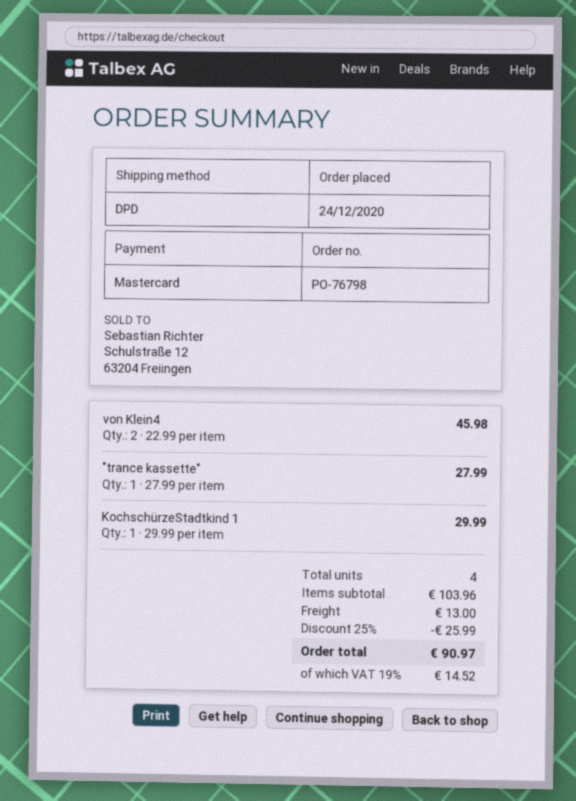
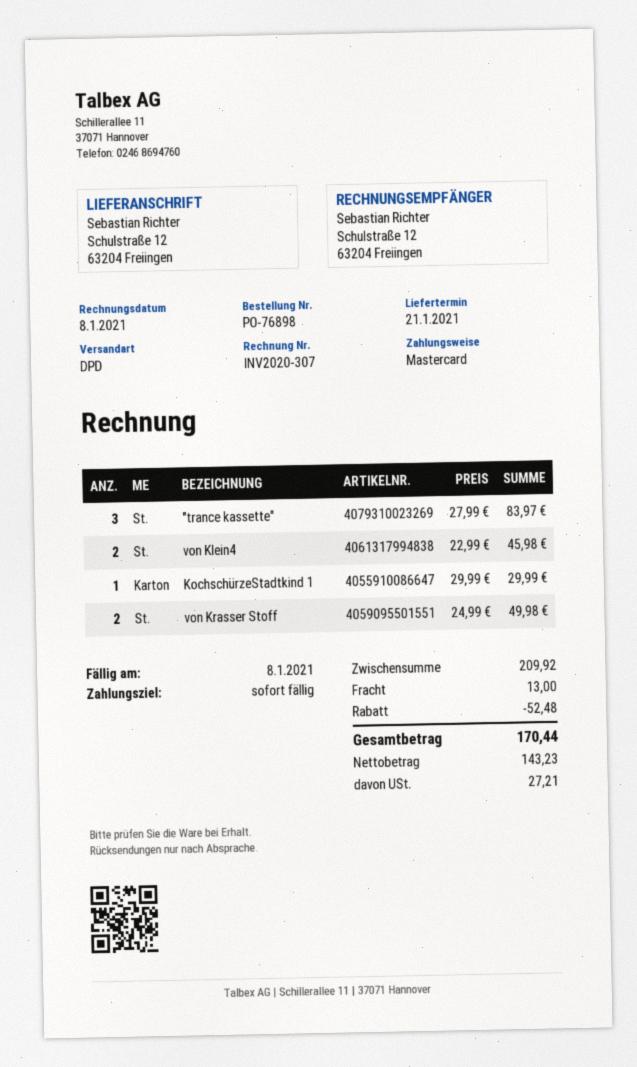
order number: PO-76798 -> PO-76898
"trance kassette": 1 x 27.99 = 27.99 -> 3 x 27.99 = 83.97
von Krasser Stoff: none -> 2 x 24.99 = 49.98
subtotal: 103.96 -> 209.92
discount: 25.99 -> 52.48
tax: 14.52 -> 27.21
total: 90.97 -> 170.44

